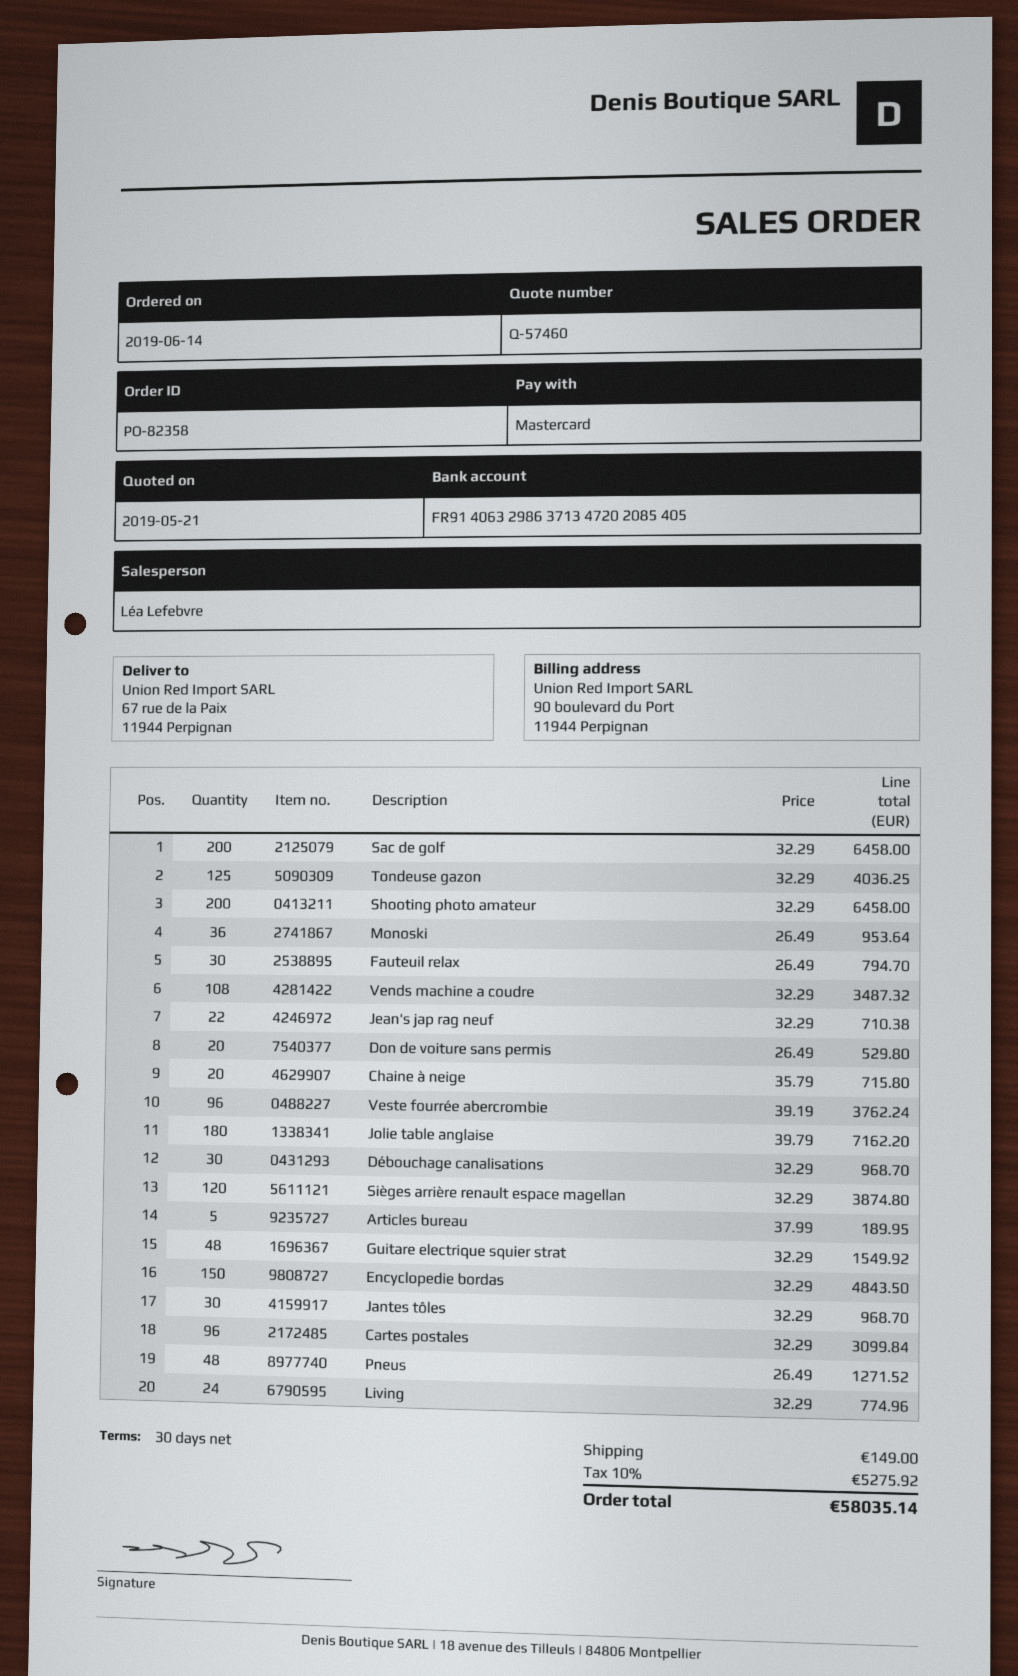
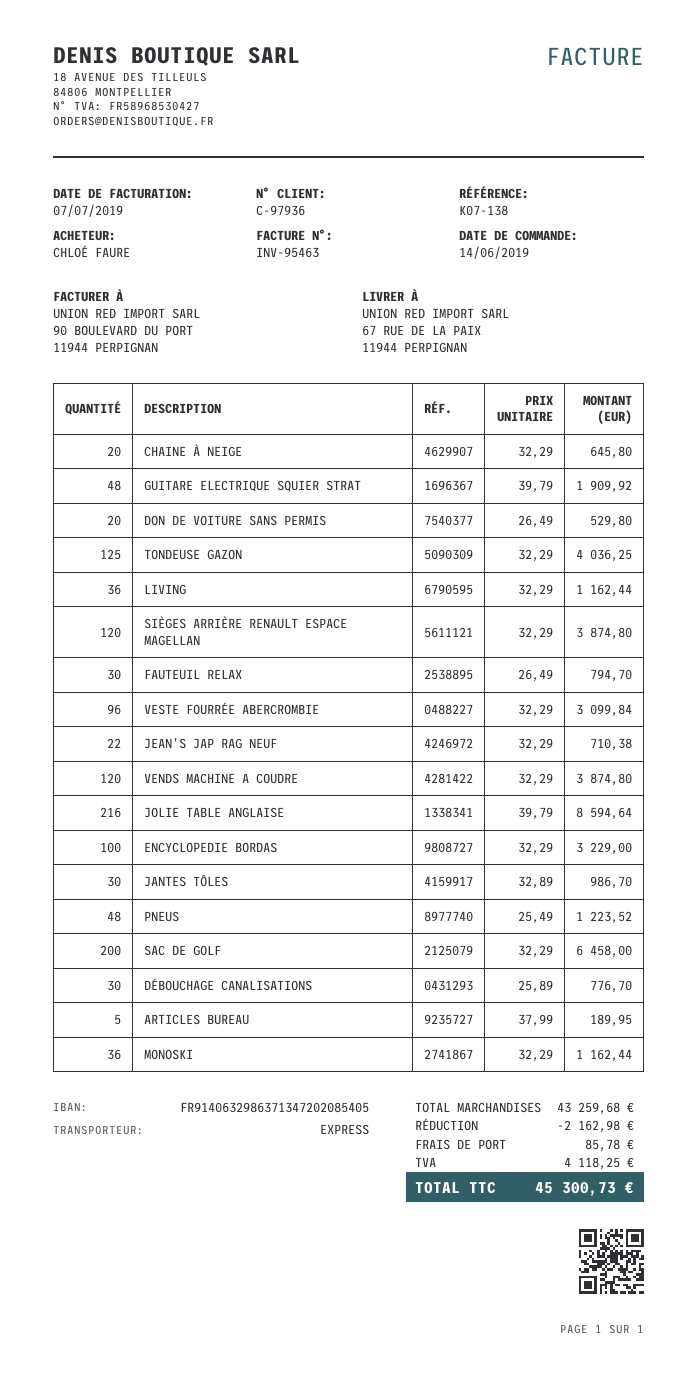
Shooting photo amateur: 200 x 32.29 = 6458.00 -> none
Monoski: 36 x 26.49 = 953.64 -> 36 x 32.29 = 1162.44
Vends machine a coudre: 108 x 32.29 = 3487.32 -> 120 x 32.29 = 3874.80
Chaine à neige: 20 x 35.79 = 715.80 -> 20 x 32.29 = 645.80
Veste fourrée abercrombie: 96 x 39.19 = 3762.24 -> 96 x 32.29 = 3099.84
Jolie table anglaise: 180 x 39.79 = 7162.20 -> 216 x 39.79 = 8594.64
Débouchage canalisations: 30 x 32.29 = 968.70 -> 30 x 25.89 = 776.70
Guitare electrique squier strat: 48 x 32.29 = 1549.92 -> 48 x 39.79 = 1909.92
Encyclopedie bordas: 150 x 32.29 = 4843.50 -> 100 x 32.29 = 3229.00
Jantes tôles: 30 x 32.29 = 968.70 -> 30 x 32.89 = 986.70
Cartes postales: 96 x 32.29 = 3099.84 -> none
Pneus: 48 x 26.49 = 1271.52 -> 48 x 25.49 = 1223.52
Living: 24 x 32.29 = 774.96 -> 36 x 32.29 = 1162.44
discount: none -> 2162.98
shipping: 149.00 -> 85.78
tax: 5275.92 -> 4118.25
total: 58035.14 -> 45300.73

